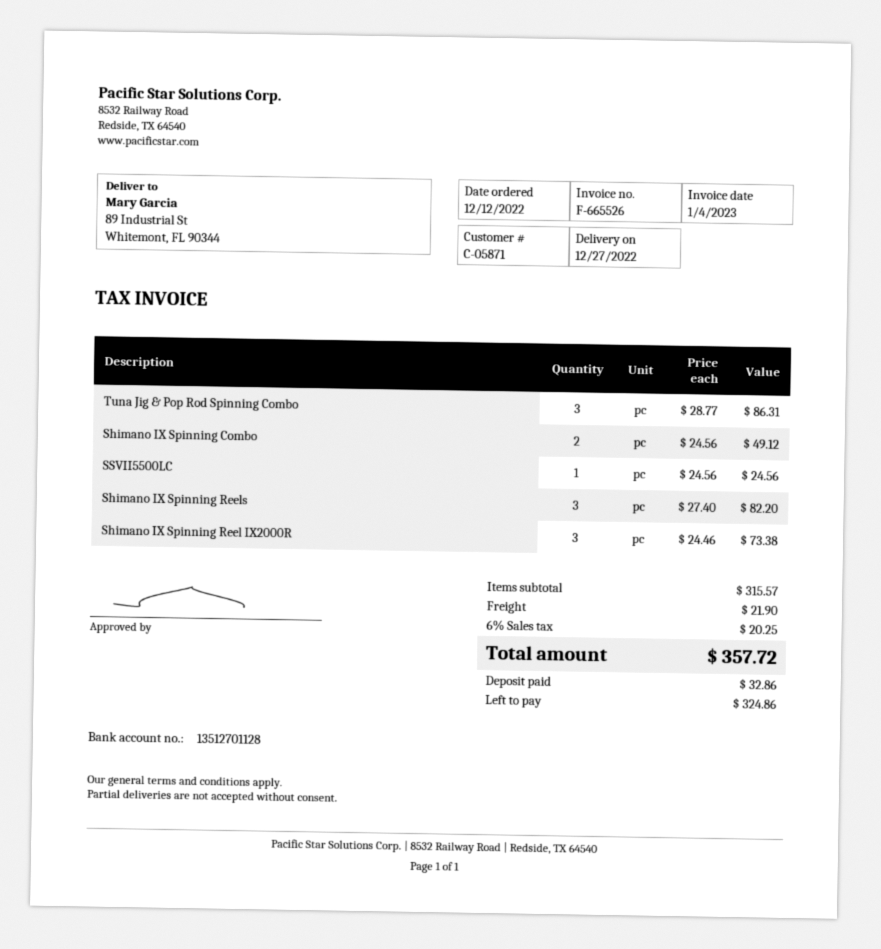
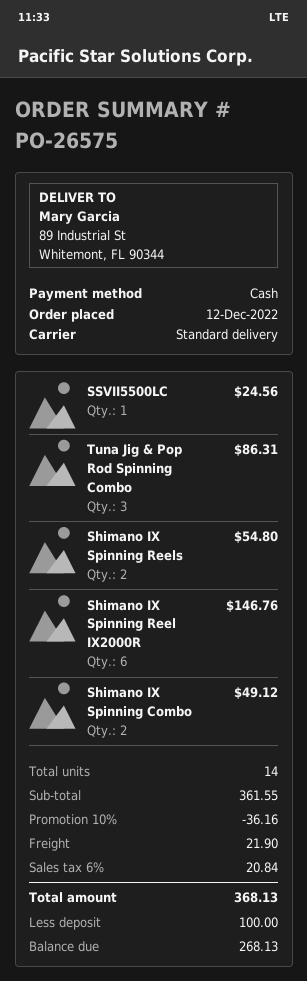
Shimano IX Spinning Reels: 3 for 82.20 -> 2 for 54.80
Shimano IX Spinning Reel IX2000R: 3 for 73.38 -> 6 for 146.76
subtotal: 315.57 -> 361.55
discount: none -> 10% = 36.16
tax: 6% = 20.25 -> 6% = 20.84
total: 357.72 -> 368.13
deposit: 32.86 -> 100.00
balance: 324.86 -> 268.13

